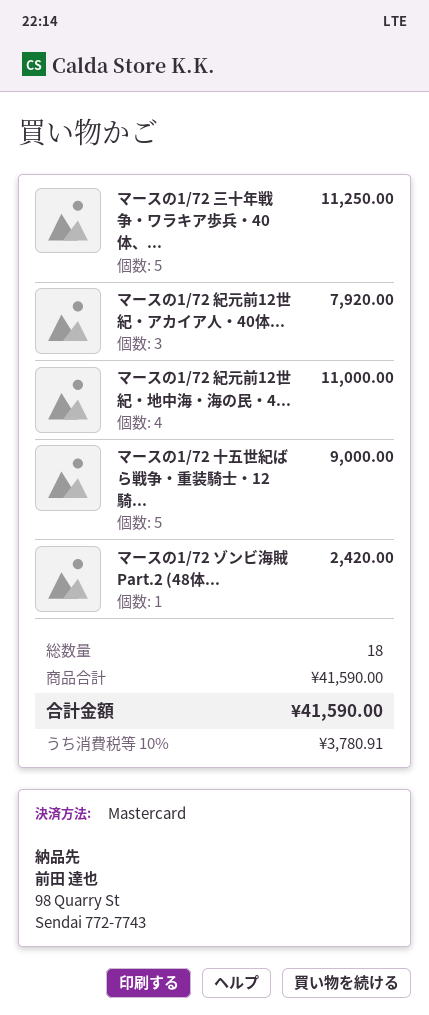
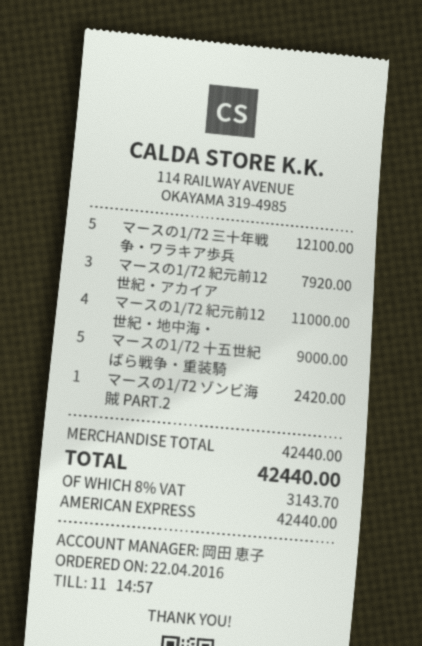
payment method: Mastercard -> American Express
マースの1/72 三十年戦争・ワラキア歩兵・40体、...: 5 for 11250.00 -> 5 for 12100.00
subtotal: 41590.00 -> 42440.00
tax: 10% = 3780.91 -> 8% = 3143.70
total: 41590.00 -> 42440.00

